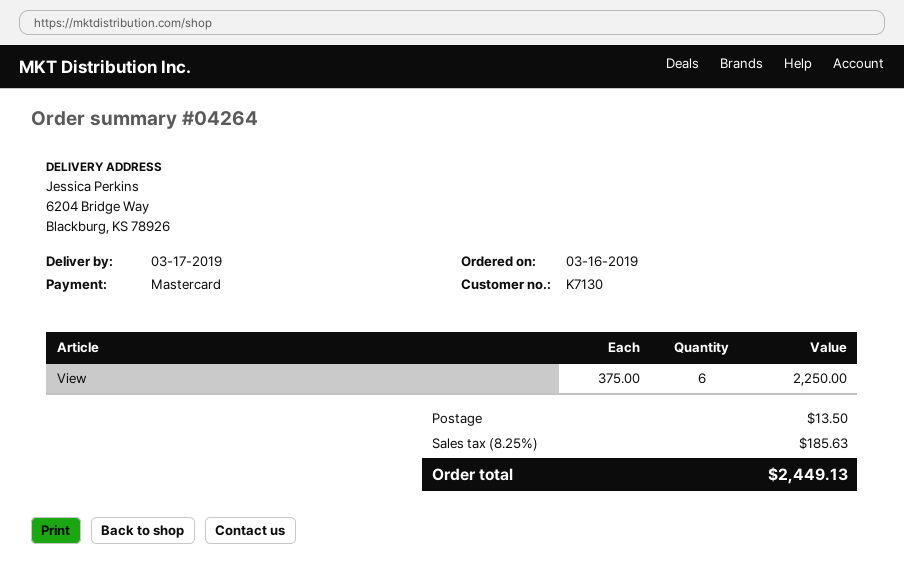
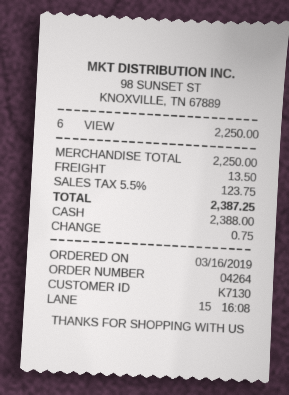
payment method: Mastercard -> cash
tax: 8.25% = 185.63 -> 5.5% = 123.75
total: 2449.13 -> 2387.25

